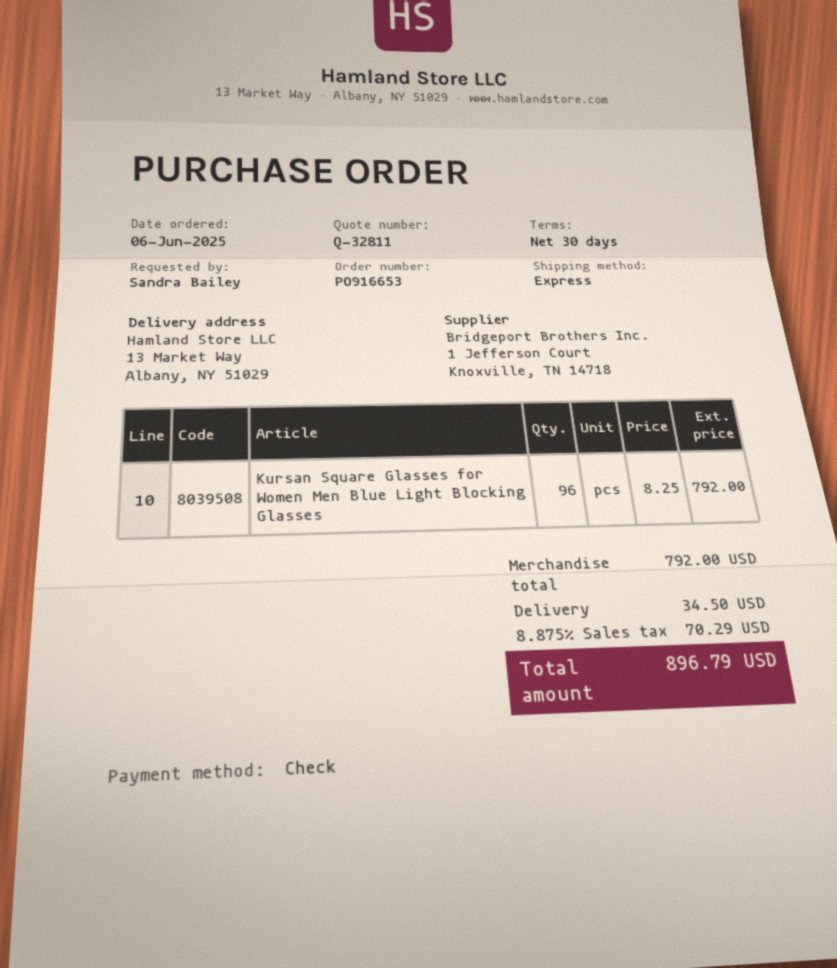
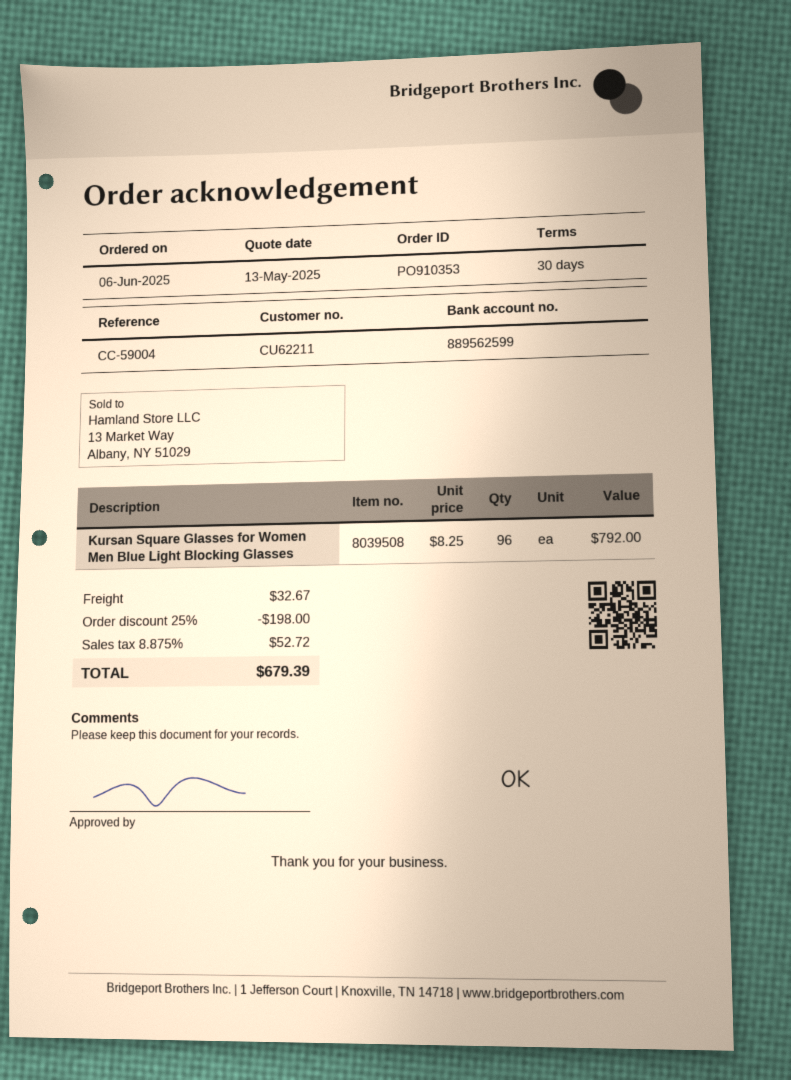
order number: PO916653 -> PO910353
discount: none -> 25% = 198.00
shipping: 34.50 -> 32.67
tax: 8.875% = 70.29 -> 8.875% = 52.72
total: 896.79 -> 679.39

